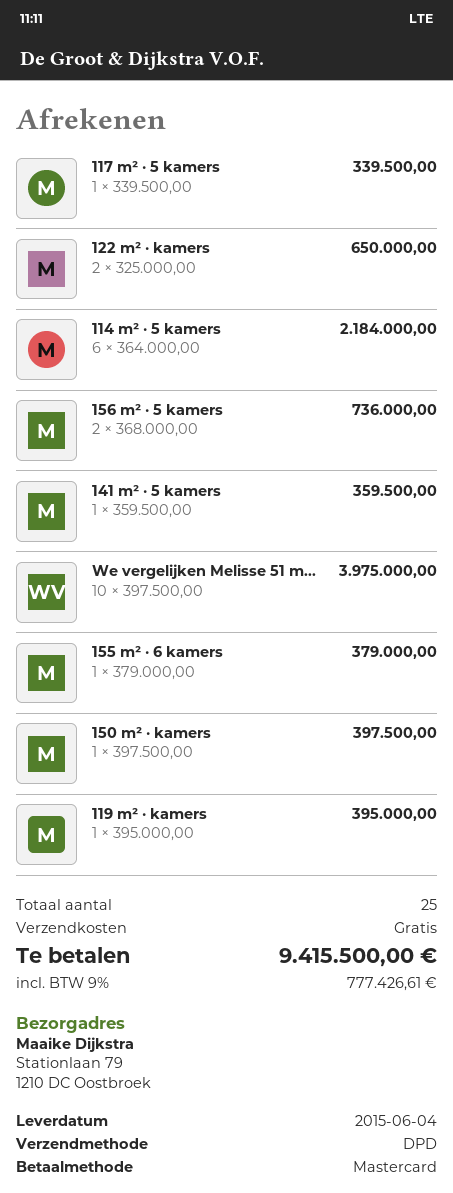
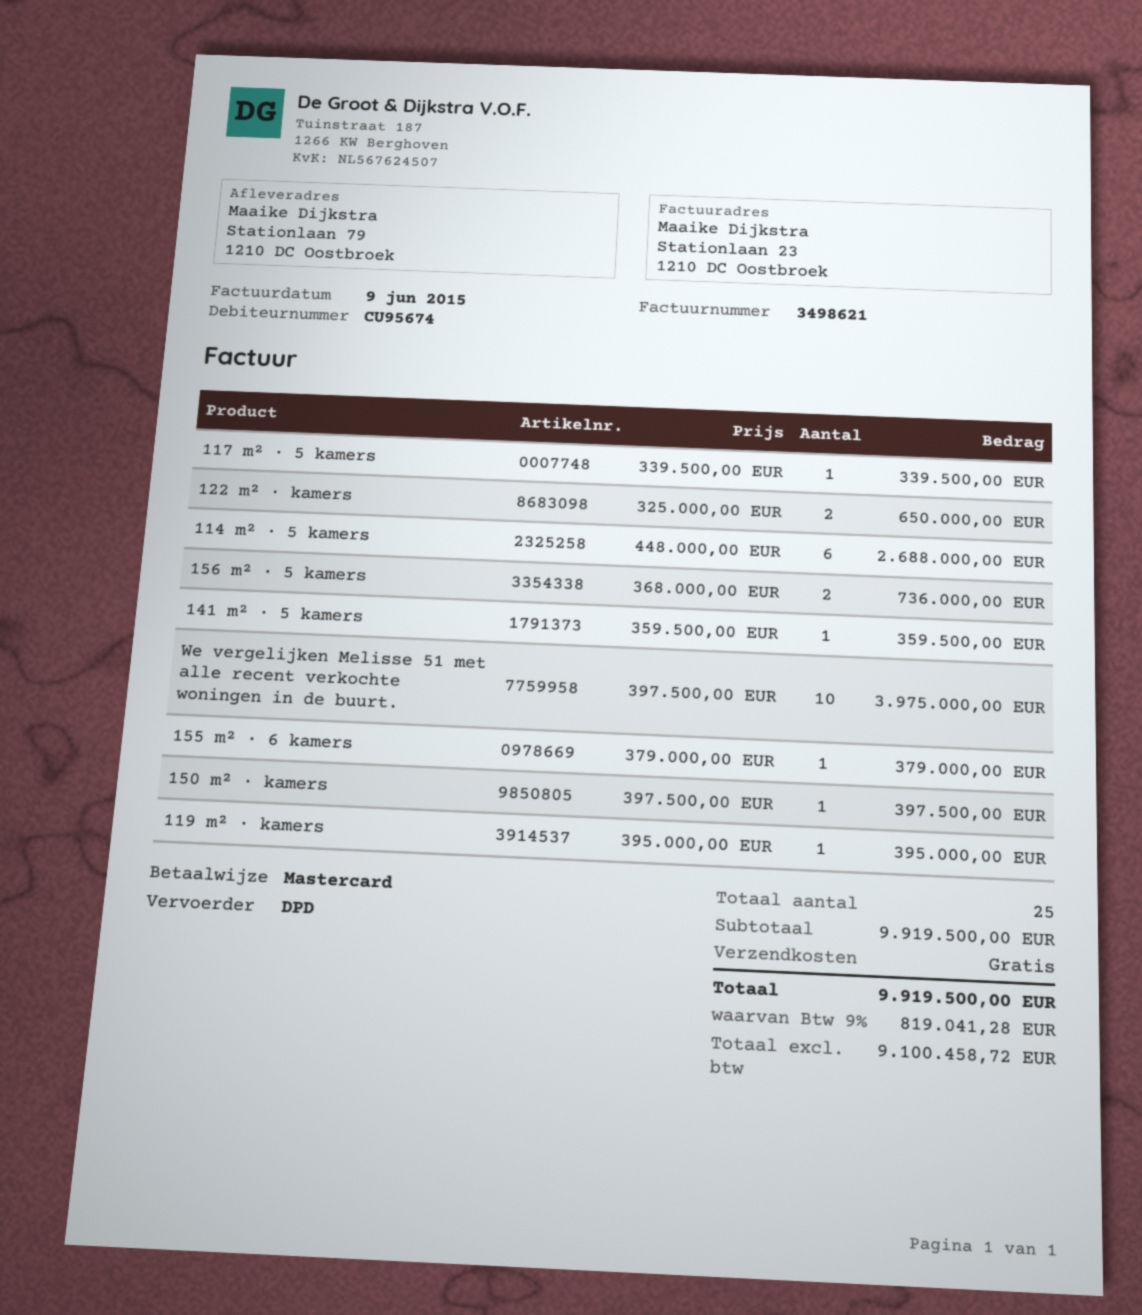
114 m² · 5 kamers: 6 x 364000.00 = 2184000.00 -> 6 x 448000.00 = 2688000.00
tax: 9% = 777426.61 -> 9% = 819041.28
total: 9415500.00 -> 9919500.00

